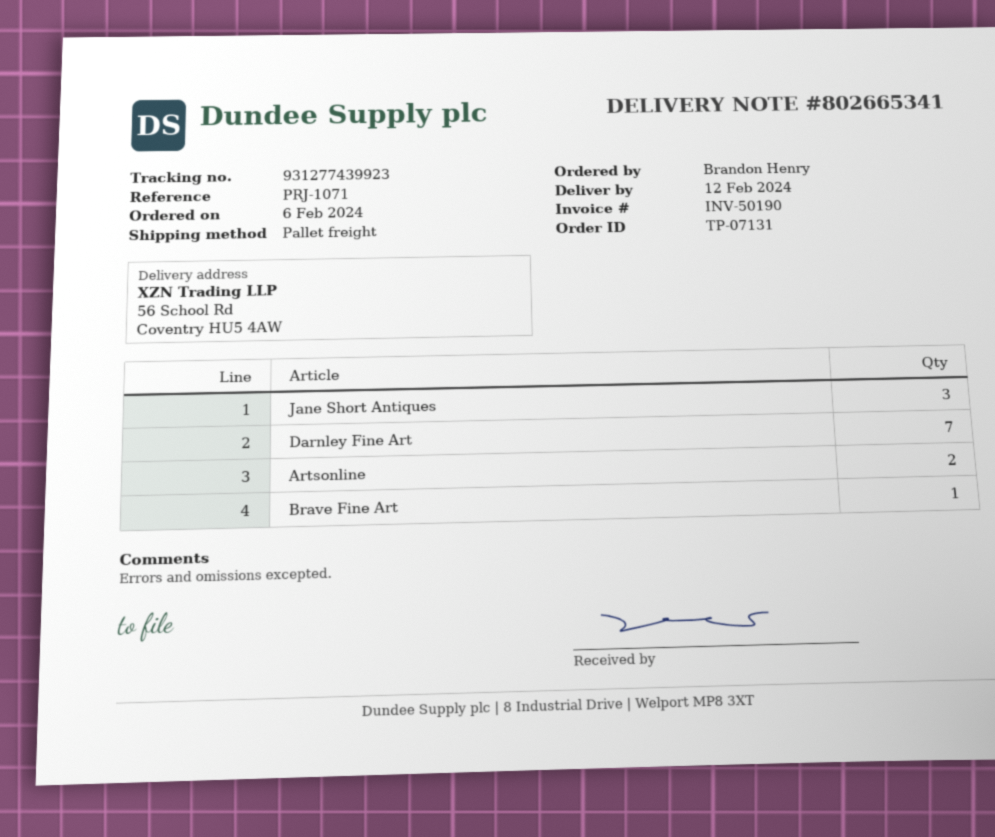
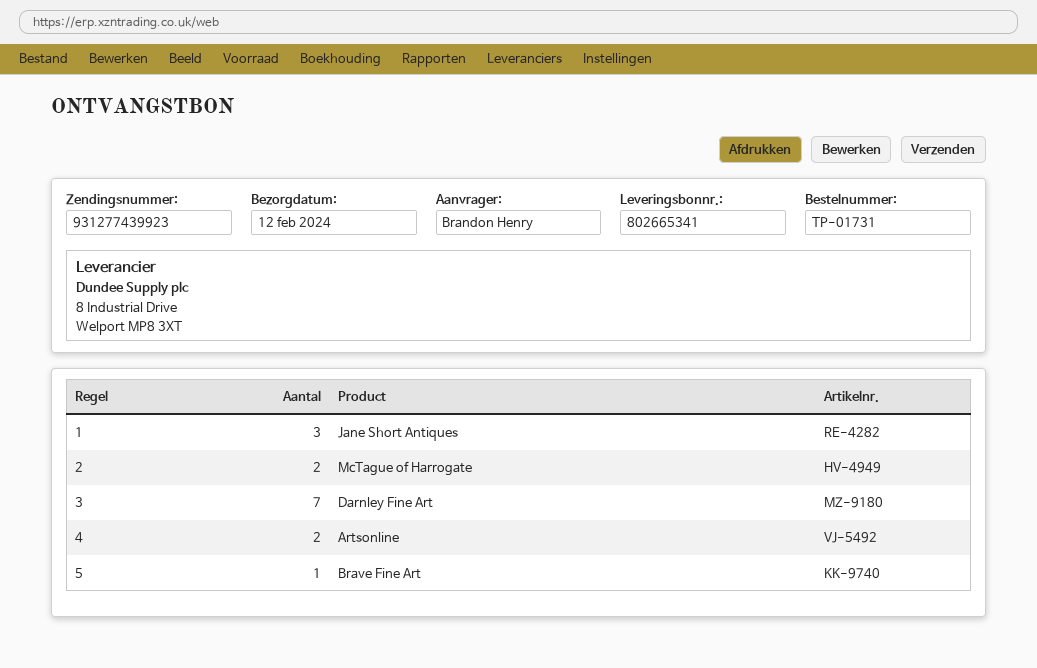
order number: TP-07131 -> TP-01731
McTague of Harrogate: none -> 2

